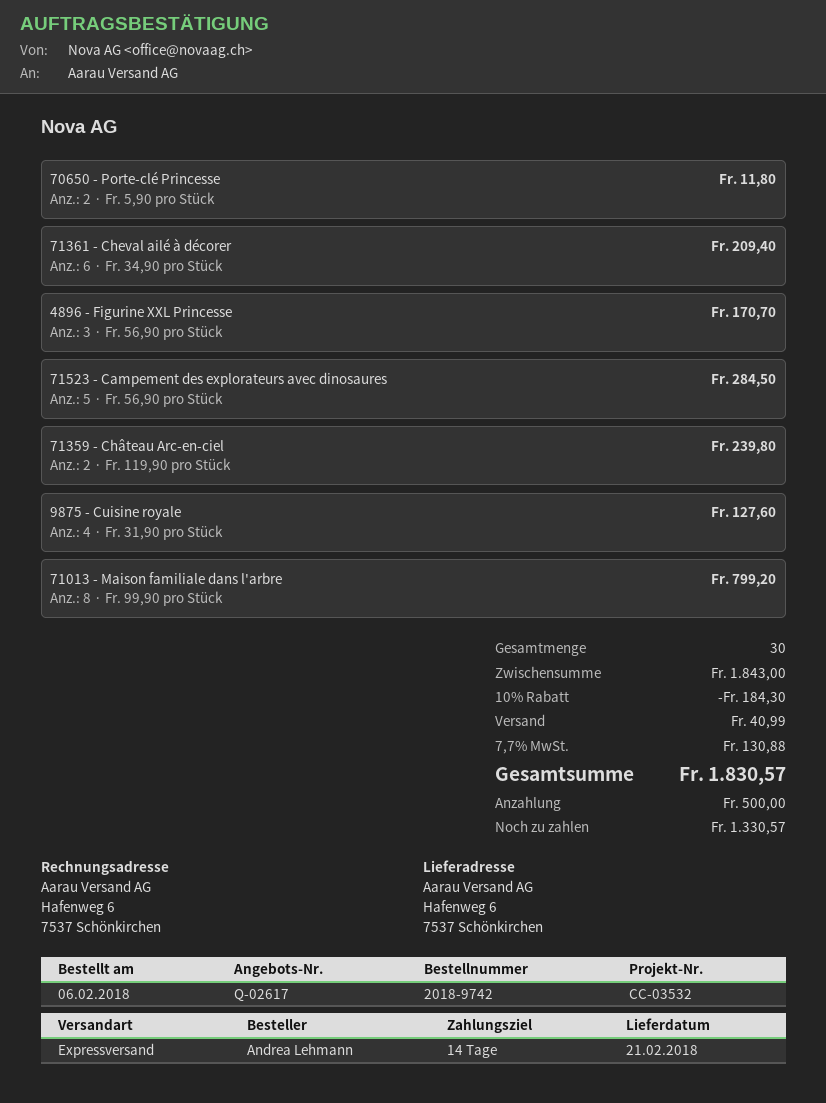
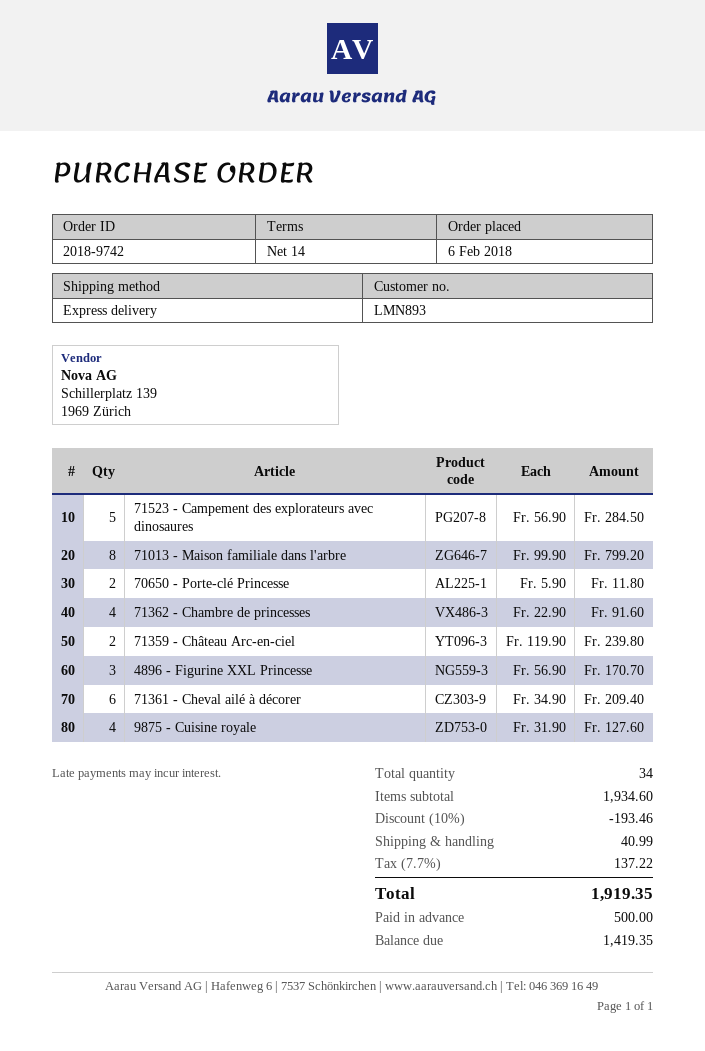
71362 - Chambre de princesses: none -> 4 x 22.90 = 91.60
total quantity: 30 -> 34
subtotal: 1843.00 -> 1934.60
discount: 10% = 184.30 -> 10% = 193.46
tax: 7.7% = 130.88 -> 7.7% = 137.22
total: 1830.57 -> 1919.35
balance: 1330.57 -> 1419.35

